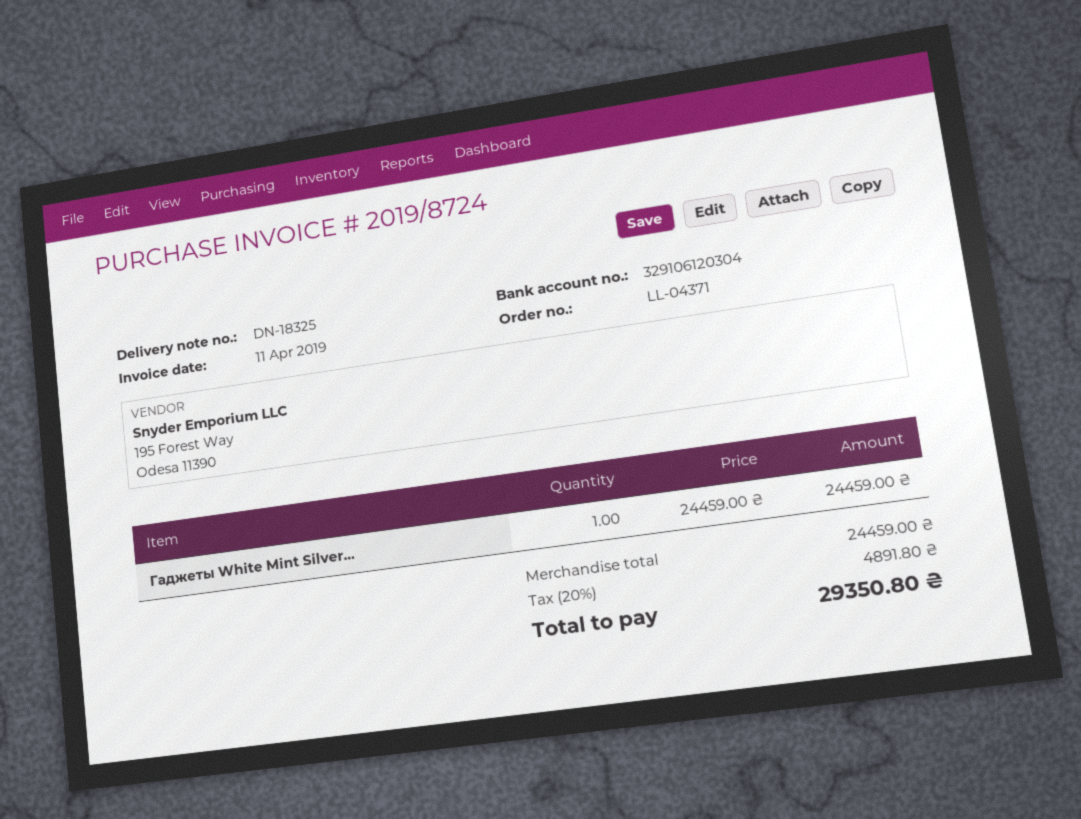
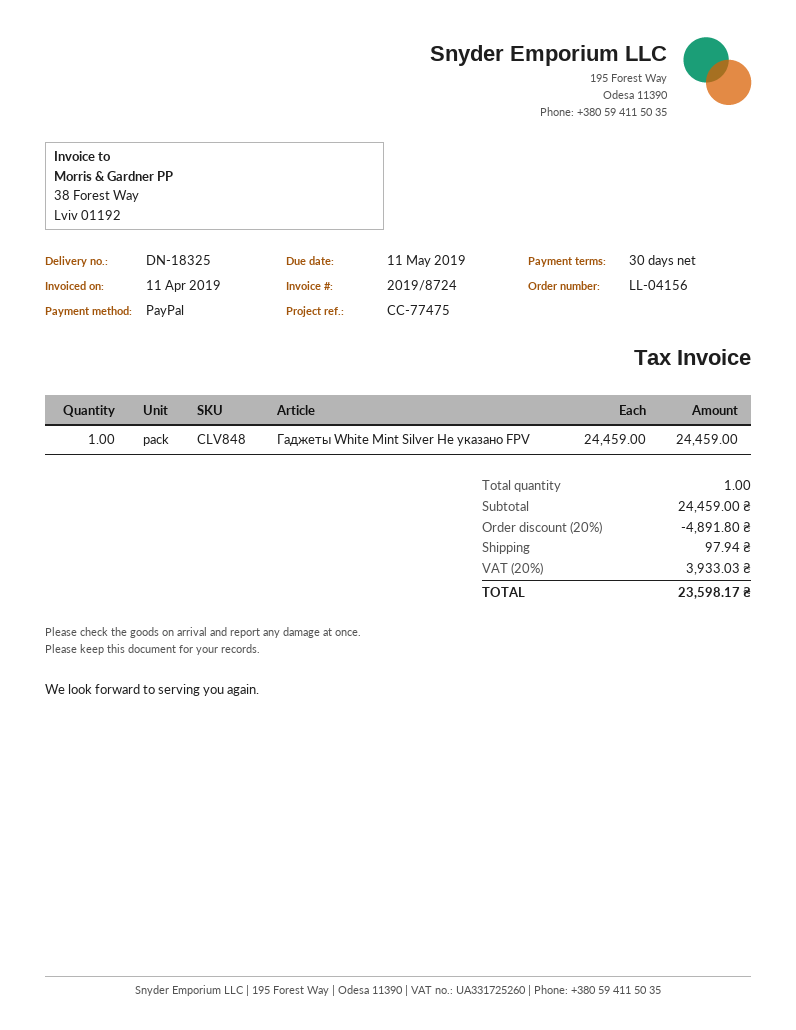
order number: LL-04371 -> LL-04156
discount: none -> 20% = 4891.80
shipping: none -> 97.94
tax: 20% = 4891.80 -> 20% = 3933.03
total: 29350.80 -> 23598.17

